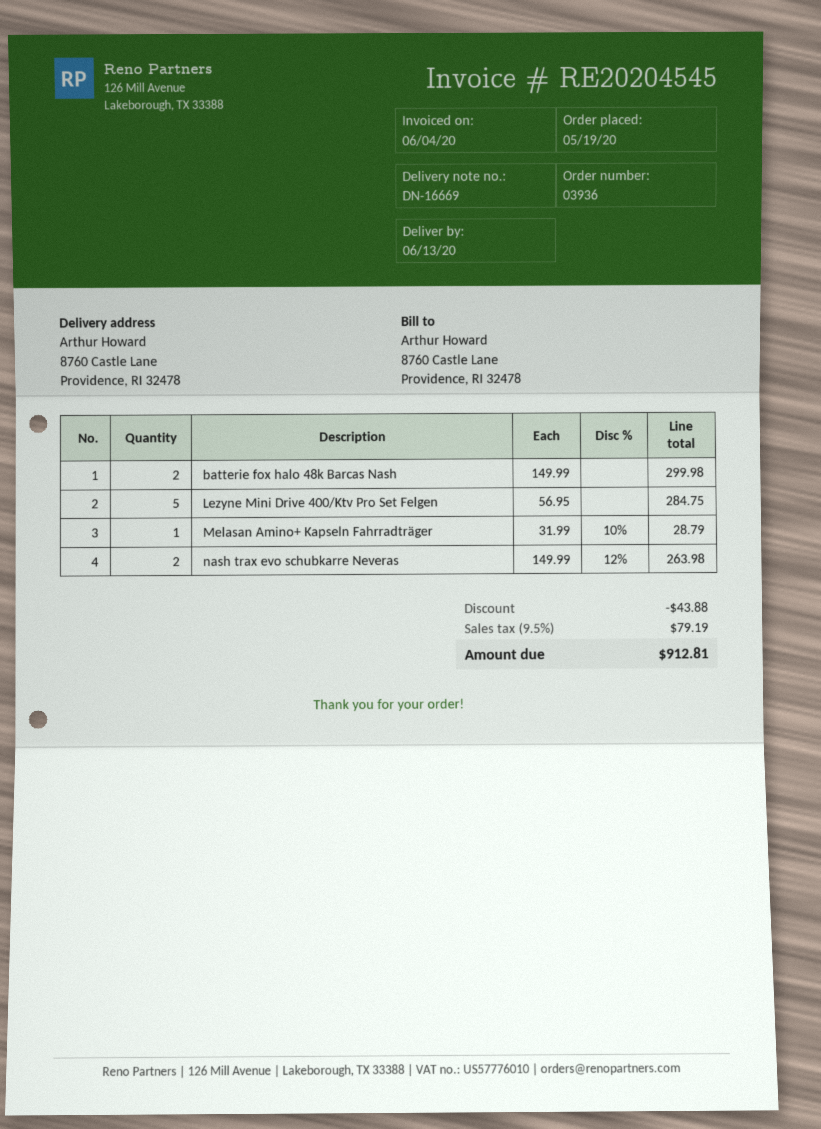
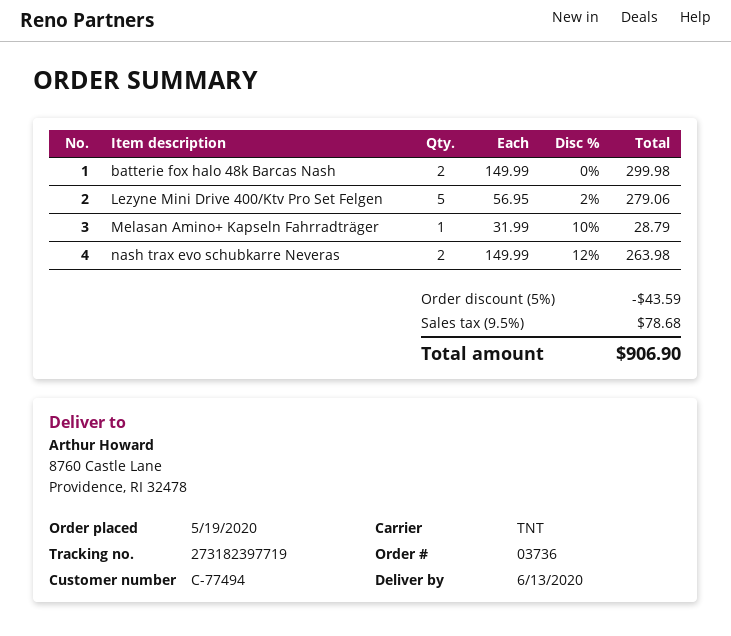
order number: 03936 -> 03736
Lezyne Mini Drive 400/Ktv Pro Set Felgen: 5 x 56.95 = 284.75 -> 5 x 56.95 - 2% = 279.06
discount: 43.88 -> 43.59
tax: 9.5% = 79.19 -> 9.5% = 78.68
total: 912.81 -> 906.90

